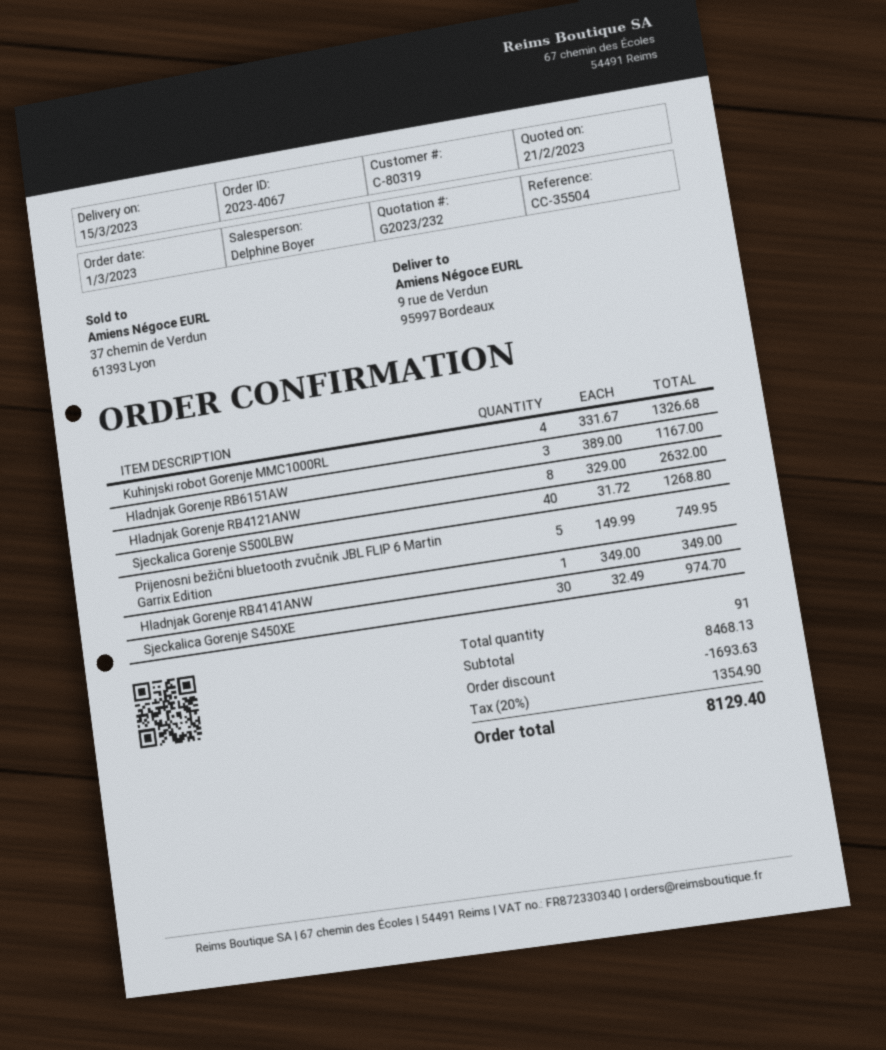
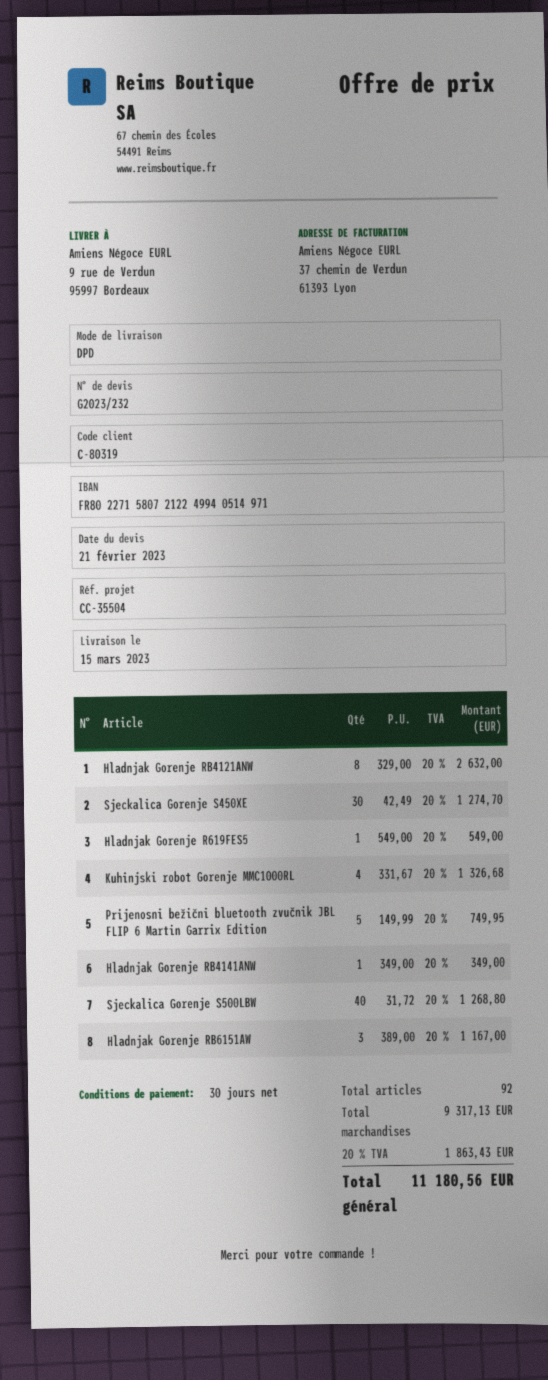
Sjeckalica Gorenje S450XE: 30 x 32.49 = 974.70 -> 30 x 42.49 = 1274.70
Hladnjak Gorenje R619FES5: none -> 1 x 549.00 = 549.00
total quantity: 91 -> 92
subtotal: 8468.13 -> 9317.13
discount: 1693.63 -> none
tax: 20% = 1354.90 -> 20% = 1863.43
total: 8129.40 -> 11180.56

